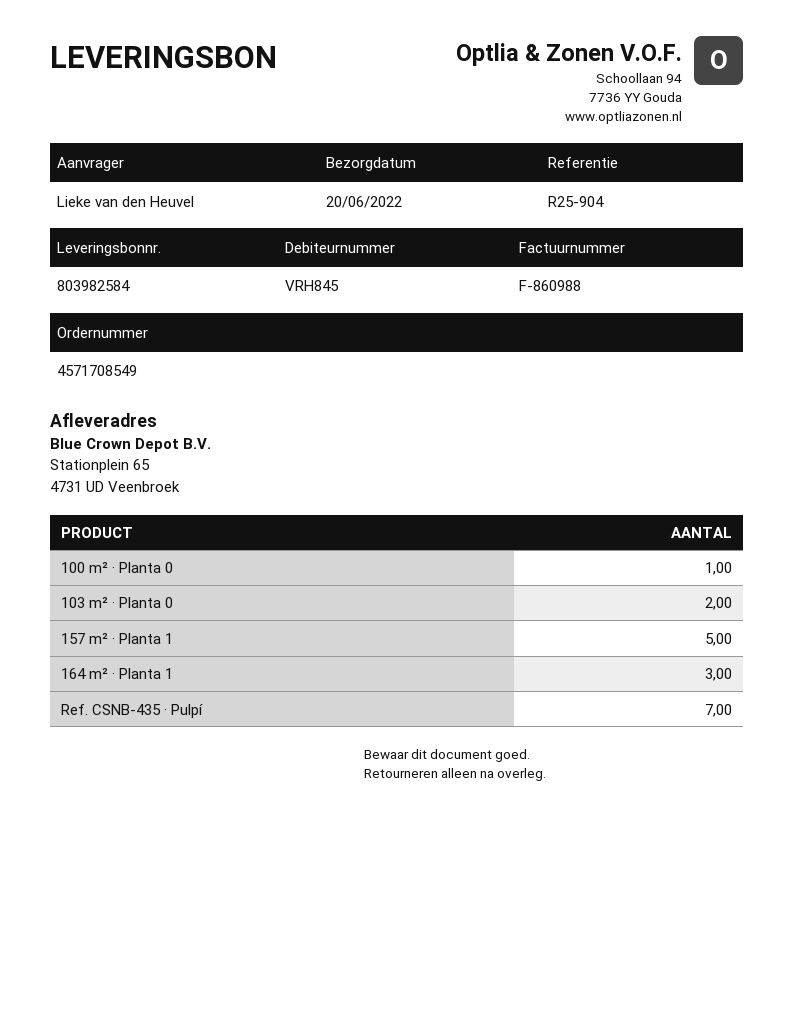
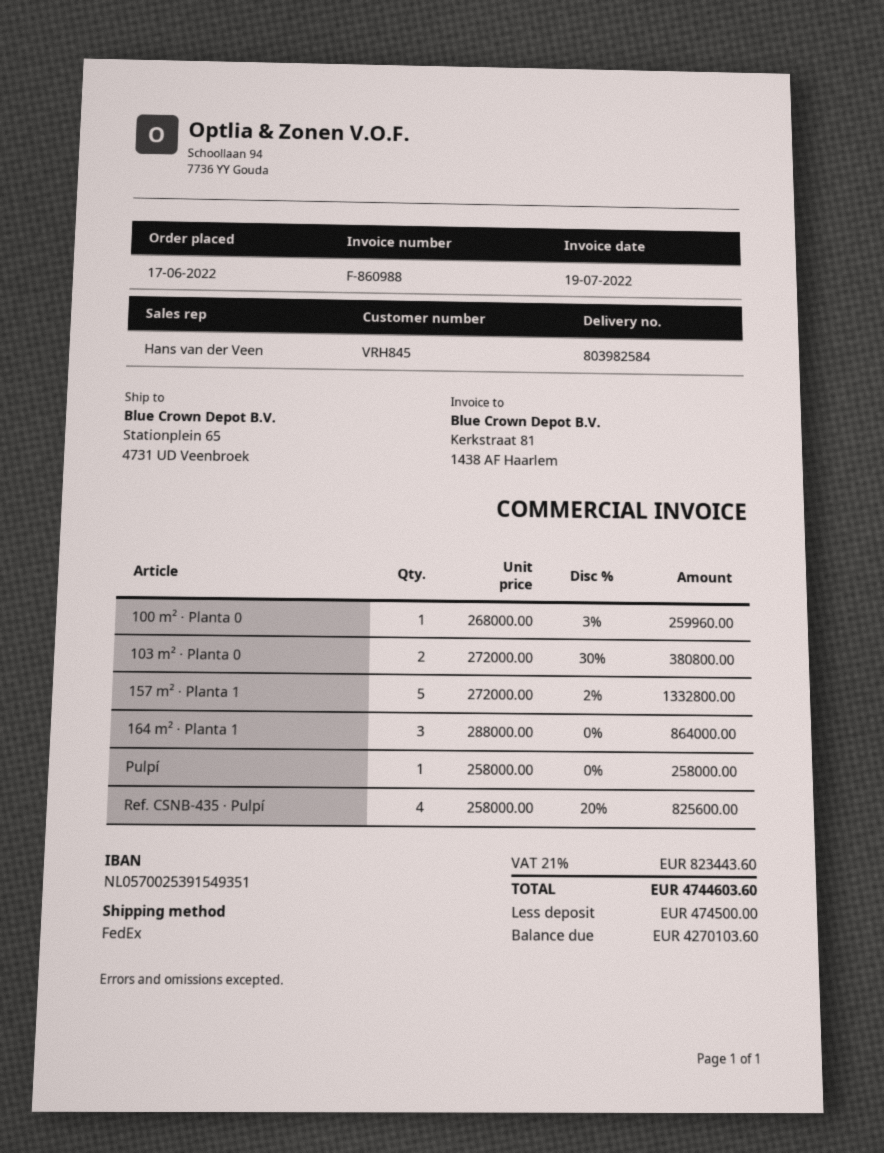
Ref. CSNB-435 · Pulpí: 7 -> 4
Pulpí: none -> 1

